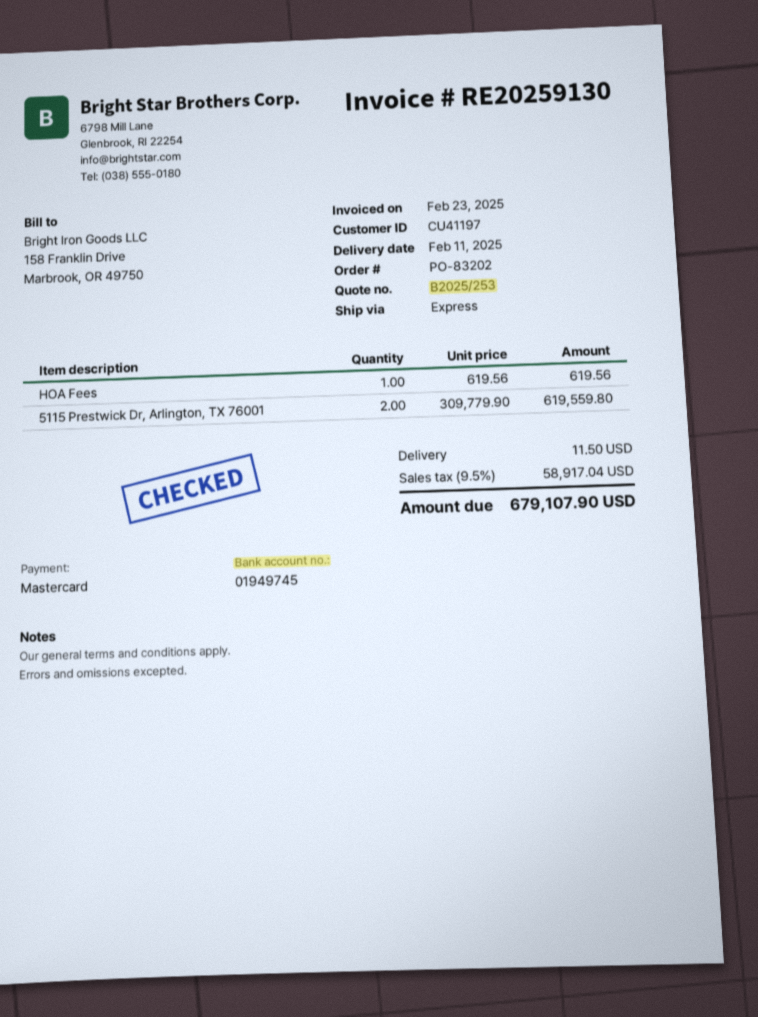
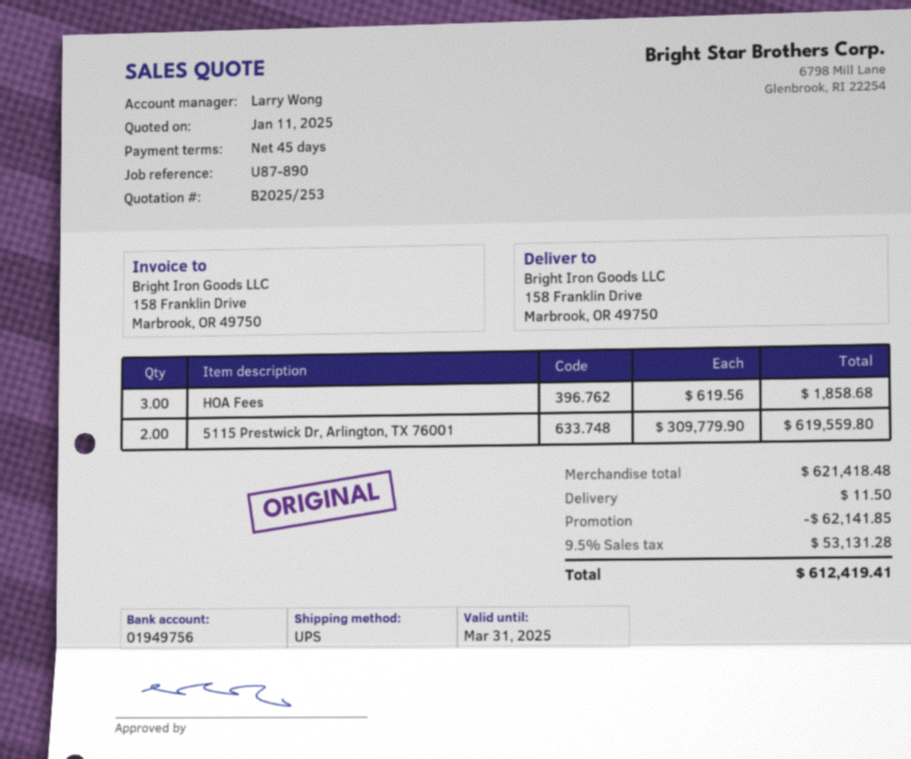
bank account: 01949745 -> 01949756
shipping method: express -> UPS
HOA Fees: 1 x 619.56 = 619.56 -> 3 x 619.56 = 1858.68
discount: none -> 62141.85
tax: 9.5% = 58917.04 -> 9.5% = 53131.28
total: 679107.90 -> 612419.41

